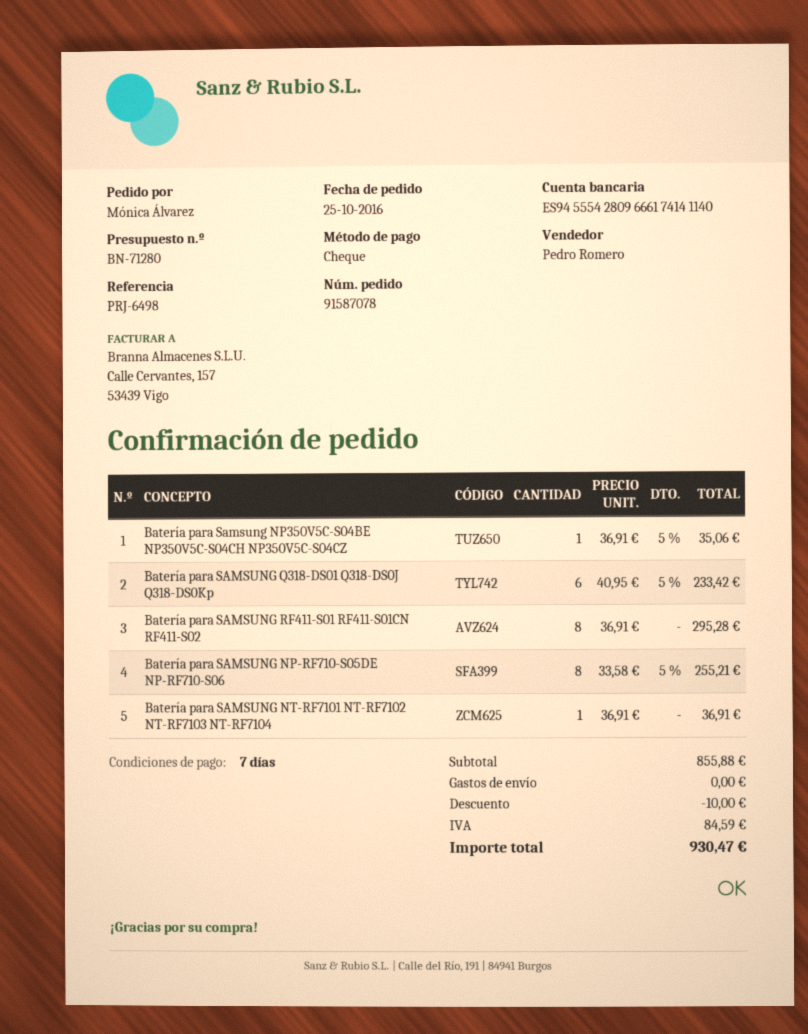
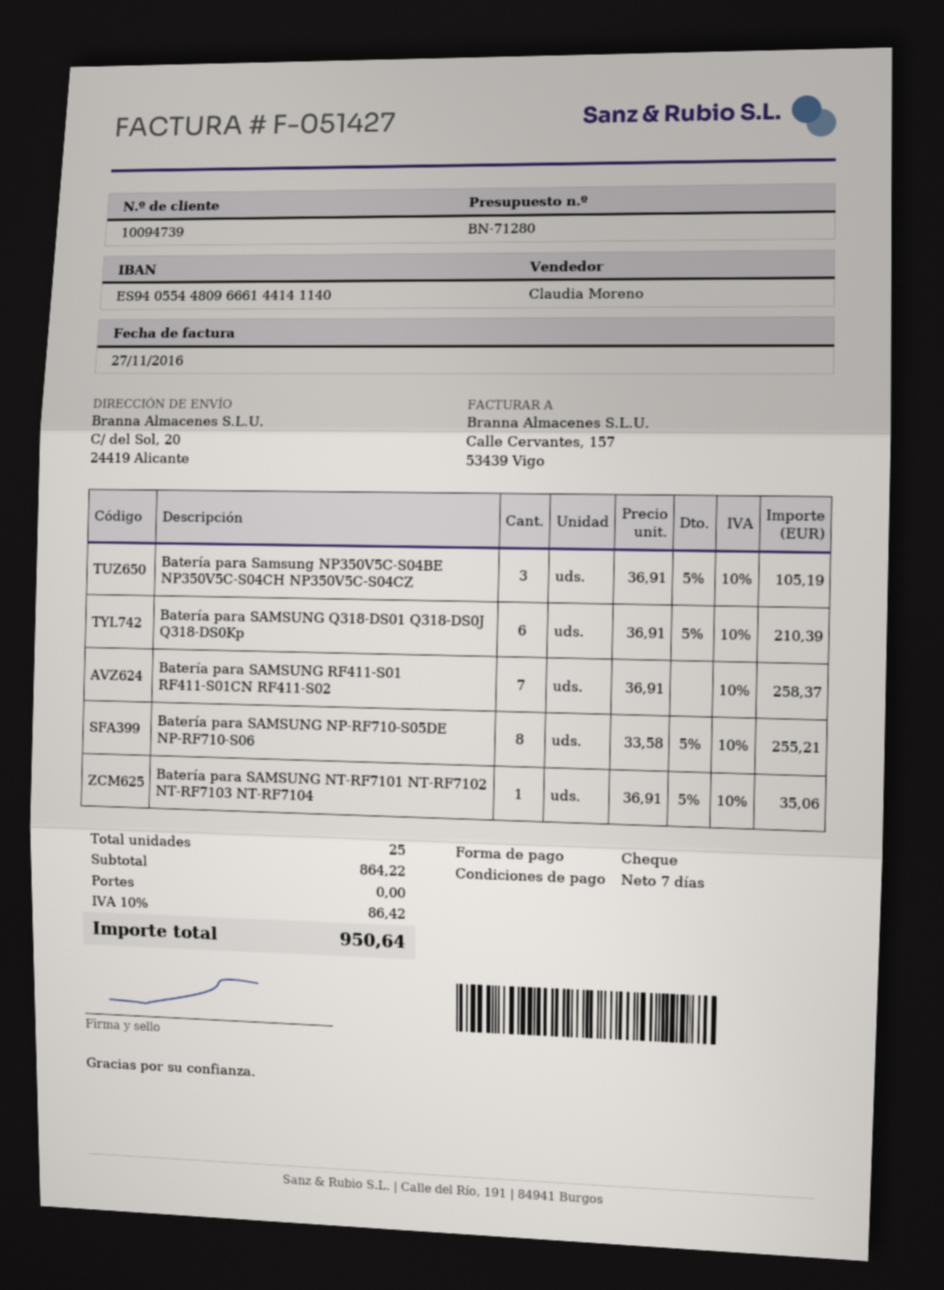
sales rep: Pedro Romero -> Claudia Moreno
bank account: ES9455542809666174141140 -> ES9405544809666144141140
Batería para Samsung NP350V5C-S04BE NP350V5C-S04CH NP350V5C-S04CZ: 1 x 36.91 - 5% = 35.06 -> 3 x 36.91 - 5% = 105.19
Batería para SAMSUNG Q318-DS01 Q318-DS0J Q318-DS0Kp: 6 x 40.95 - 5% = 233.42 -> 6 x 36.91 - 5% = 210.39
Batería para SAMSUNG RF411-S01 RF411-S01CN RF411-S02: 8 x 36.91 = 295.28 -> 7 x 36.91 = 258.37
Batería para SAMSUNG NT-RF7101 NT-RF7102 NT-RF7103 NT-RF7104: 1 x 36.91 = 36.91 -> 1 x 36.91 - 5% = 35.06
subtotal: 855.88 -> 864.22
discount: 10.00 -> none
tax: 84.59 -> 86.42
total: 930.47 -> 950.64

